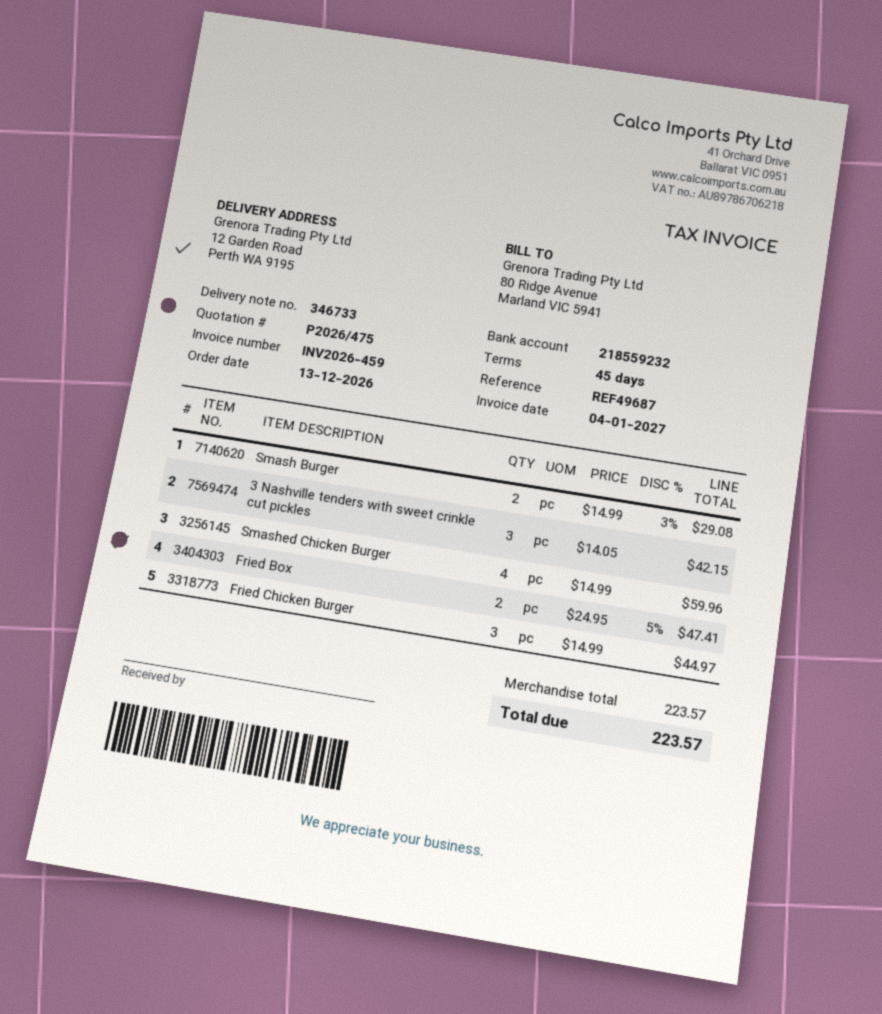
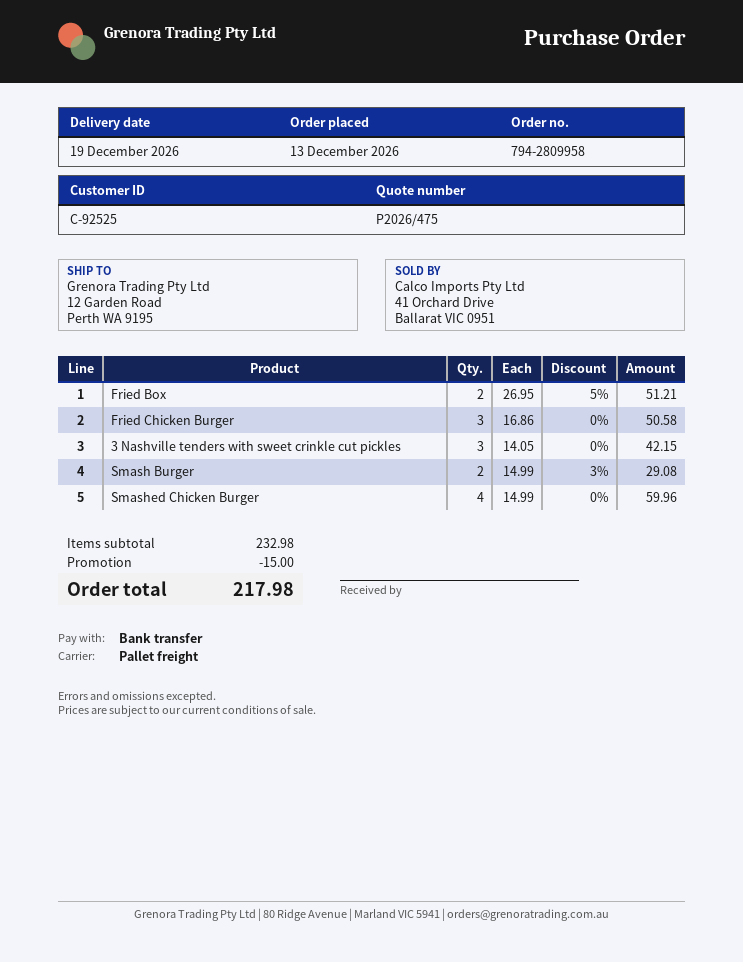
Fried Box: 2 x 24.95 - 5% = 47.41 -> 2 x 26.95 - 5% = 51.21
Fried Chicken Burger: 3 x 14.99 = 44.97 -> 3 x 16.86 = 50.58
subtotal: 223.57 -> 232.98
discount: none -> 15.00
total: 223.57 -> 217.98

